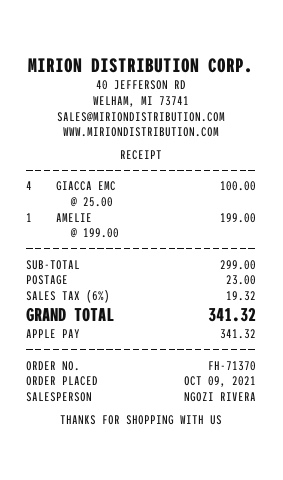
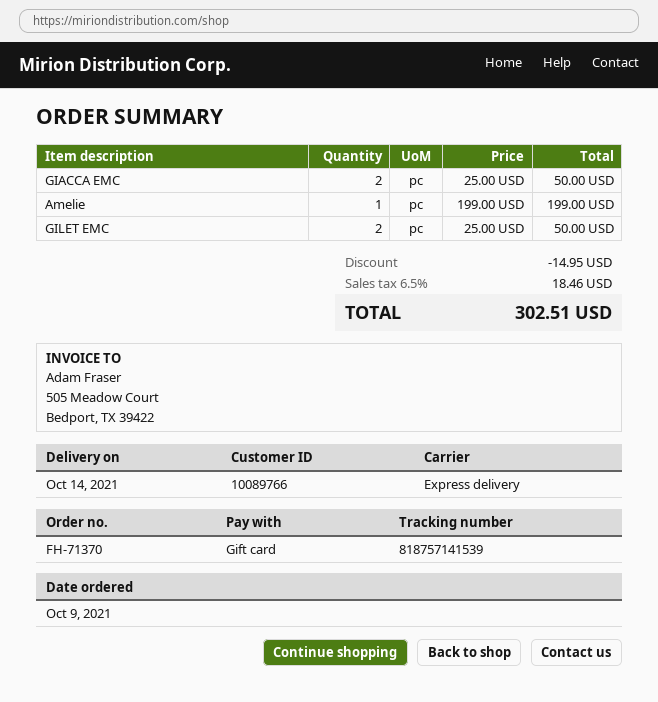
payment method: Apple Pay -> gift card
GIACCA EMC: 4 x 25.00 = 100.00 -> 2 x 25.00 = 50.00
GILET EMC: none -> 2 x 25.00 = 50.00
discount: none -> 14.95
shipping: 23.00 -> none
tax: 6% = 19.32 -> 6.5% = 18.46
total: 341.32 -> 302.51

